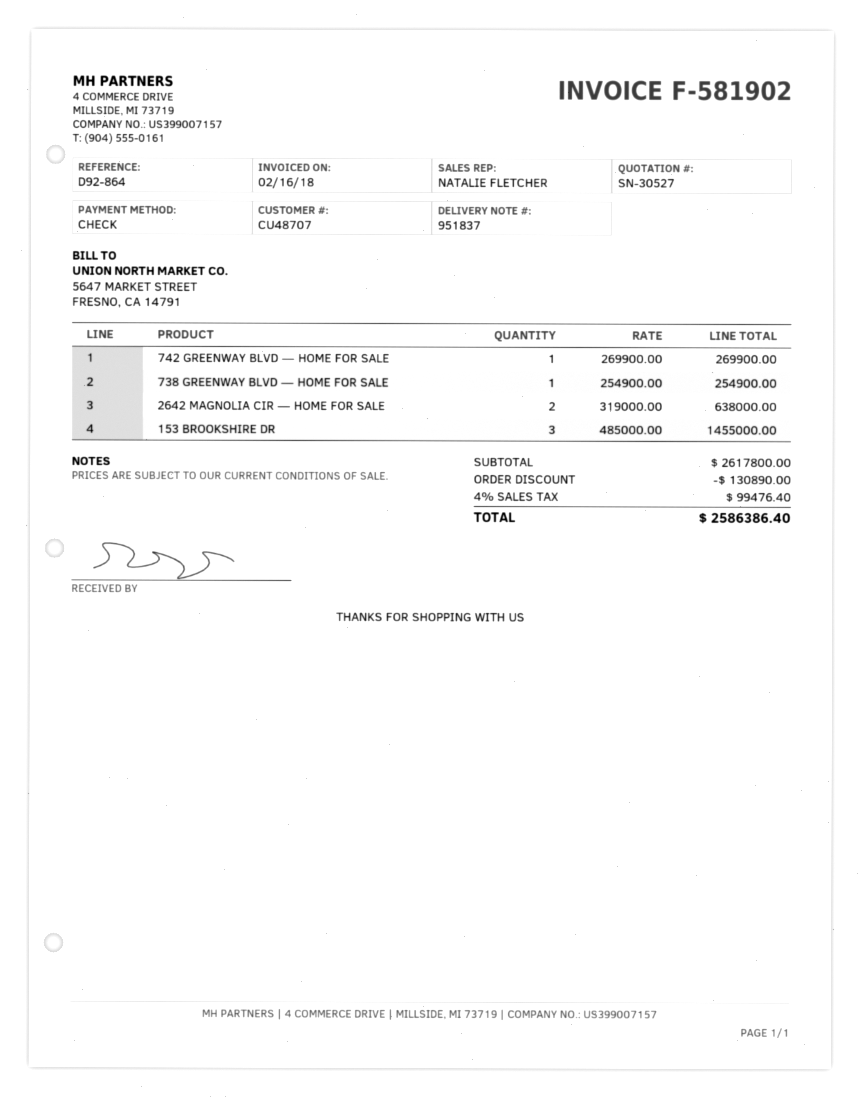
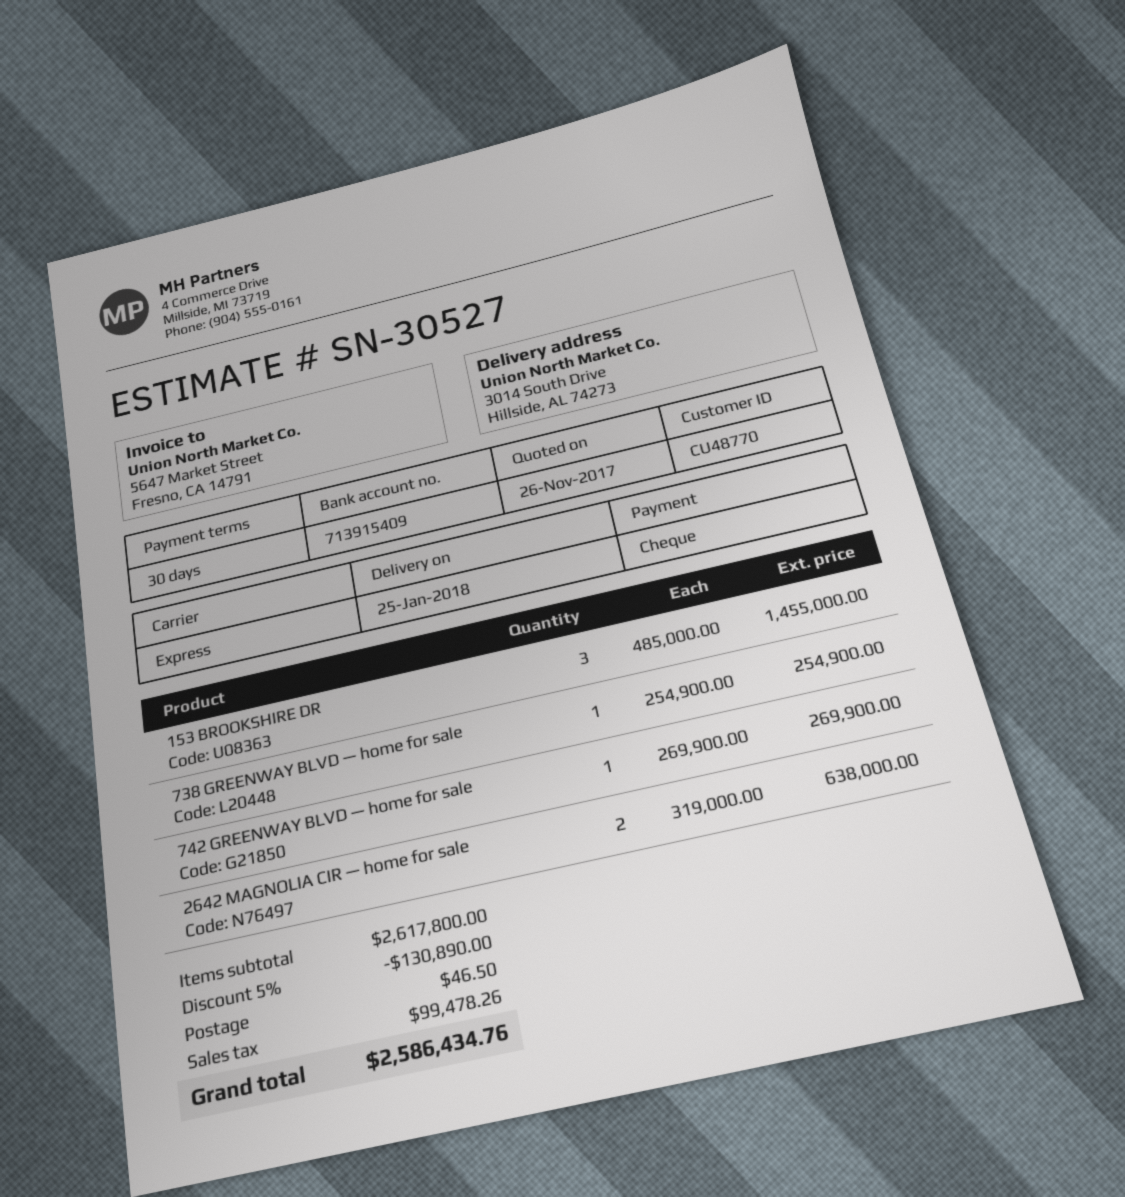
customer number: CU48707 -> CU48770
shipping: none -> 46.50
tax: 99476.40 -> 99478.26
total: 2586386.40 -> 2586434.76

